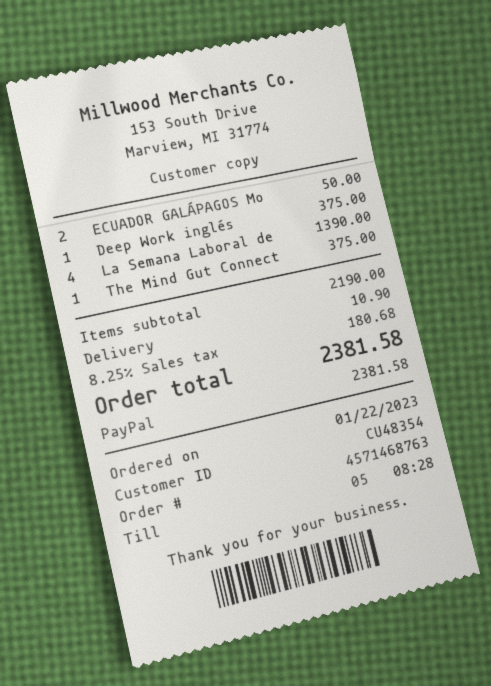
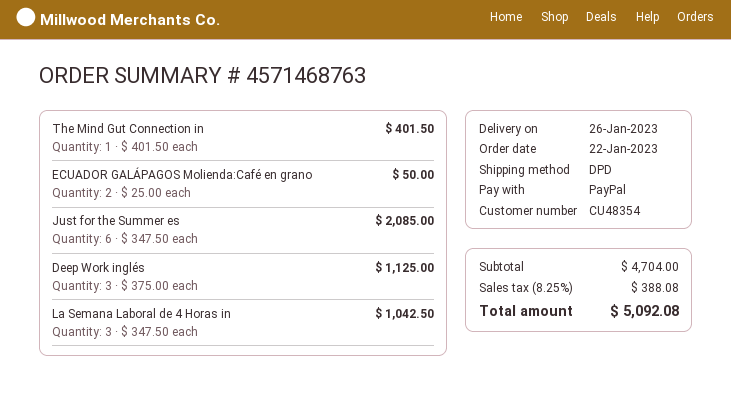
Deep Work inglés: 1 for 375.00 -> 3 for 1125.00
La Semana Laboral de: 4 for 1390.00 -> 3 for 1042.50
The Mind Gut Connect: 1 for 375.00 -> 1 for 401.50
Just for the Summer es: none -> 6 for 2085.00
subtotal: 2190.00 -> 4704.00
shipping: 10.90 -> none
tax: 8.25% = 180.68 -> 8.25% = 388.08
total: 2381.58 -> 5092.08

